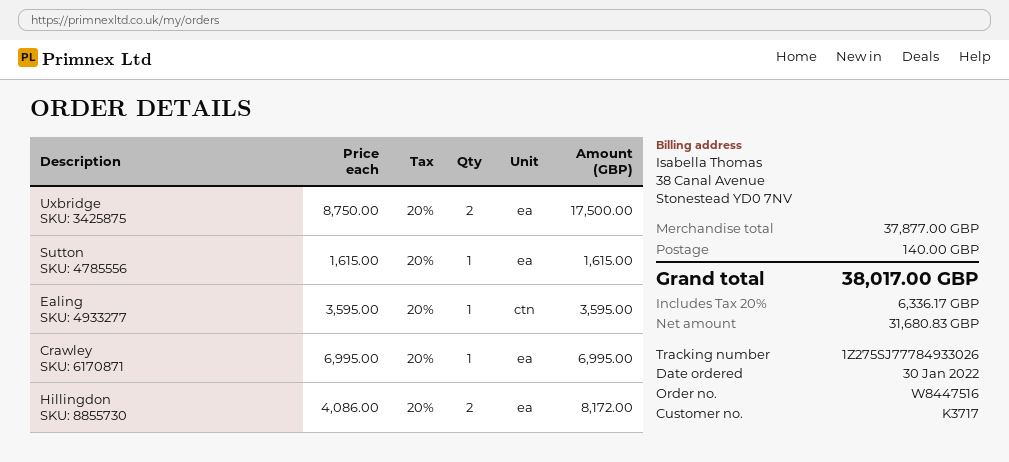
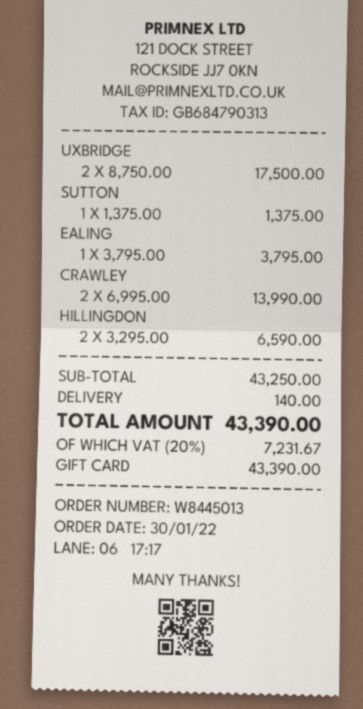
order number: W8447516 -> W8445013
Sutton: 1 x 1615.00 = 1615.00 -> 1 x 1375.00 = 1375.00
Ealing: 1 x 3595.00 = 3595.00 -> 1 x 3795.00 = 3795.00
Crawley: 1 x 6995.00 = 6995.00 -> 2 x 6995.00 = 13990.00
Hillingdon: 2 x 4086.00 = 8172.00 -> 2 x 3295.00 = 6590.00
subtotal: 37877.00 -> 43250.00
tax: 20% = 6336.17 -> 20% = 7231.67
total: 38017.00 -> 43390.00

